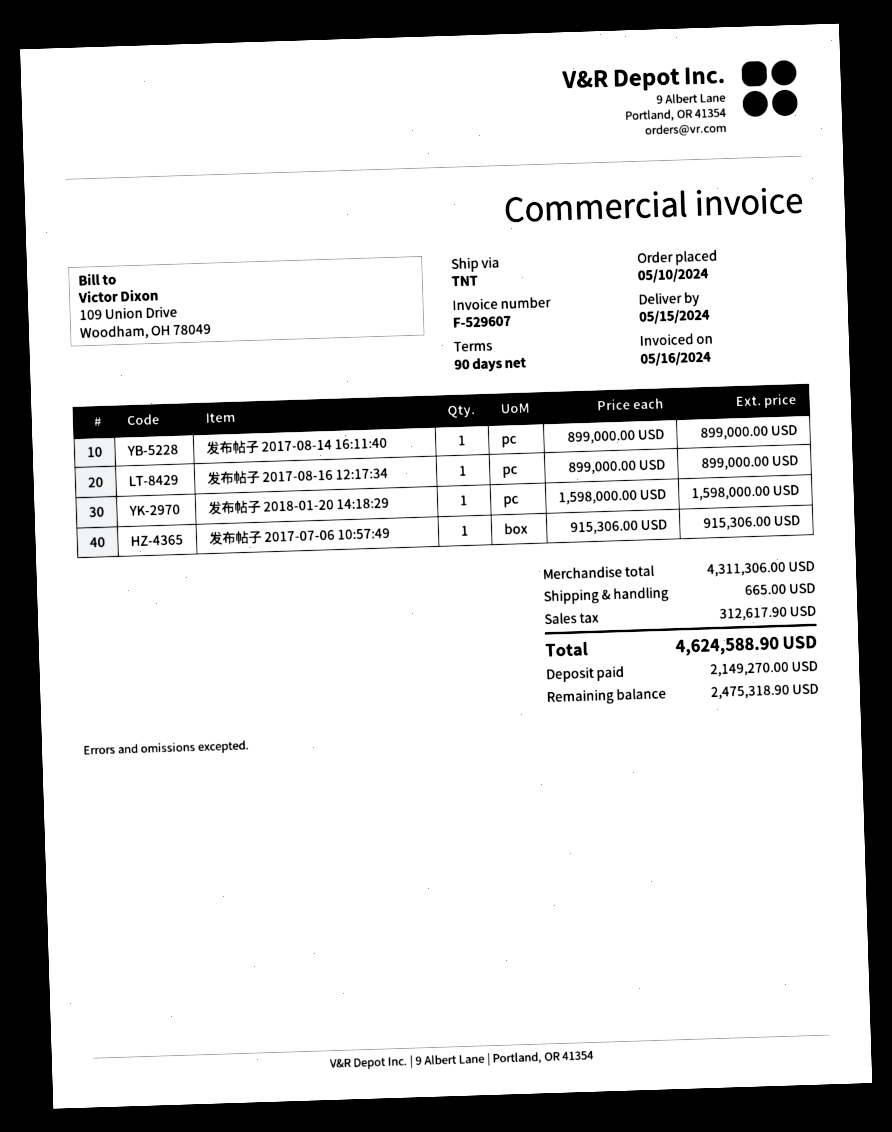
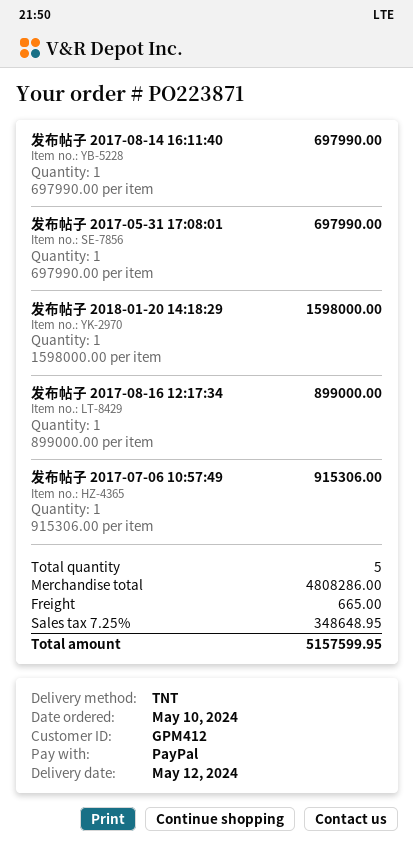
delivery date: 2024-05-15 -> 2024-05-12
发布帖子 2017-08-14 16:11:40: 1 x 899000.00 = 899000.00 -> 1 x 697990.00 = 697990.00
发布帖子 2017-05-31 17:08:01: none -> 1 x 697990.00 = 697990.00
subtotal: 4311306.00 -> 4808286.00
tax: 312617.90 -> 348648.95
total: 4624588.90 -> 5157599.95

